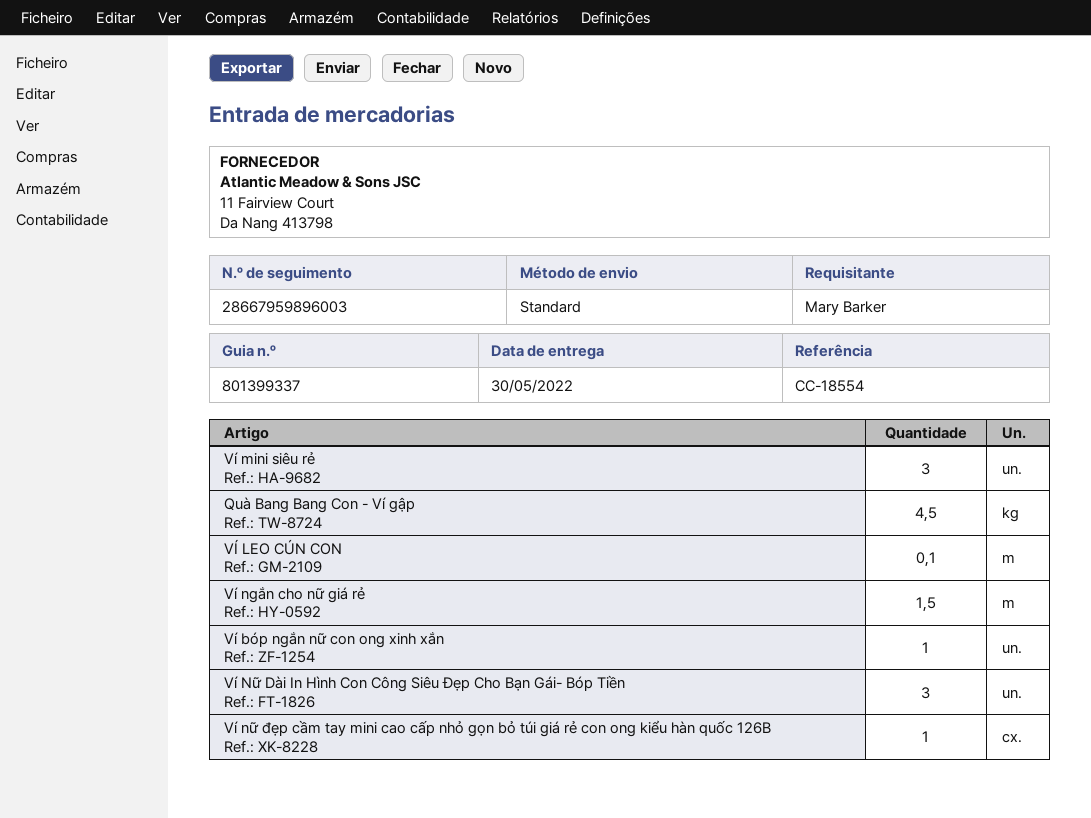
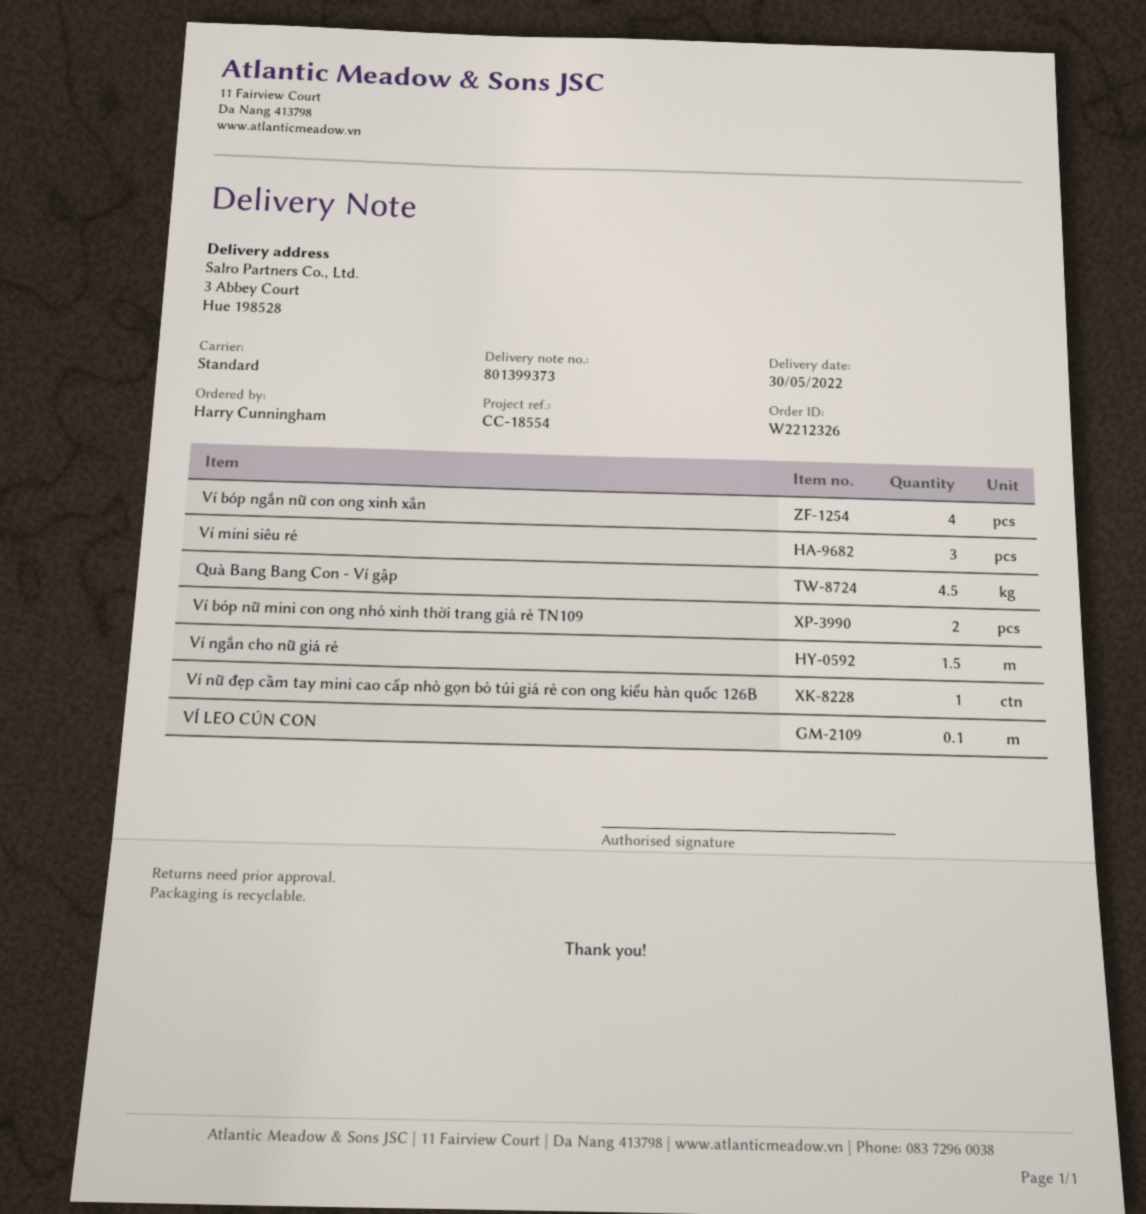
delivery note number: 801399337 -> 801399373
ordered by: Mary Barker -> Harry Cunningham
Ví bóp ngắn nữ con ong xinh xắn: 1 -> 4
Ví Nữ Dài In Hình Con Công Siêu Đẹp Cho Bạn Gái- Bóp Tiền: 3 -> none
Ví bóp nữ mini con ong nhỏ xinh thời trang giá rẻ TN109: none -> 2

